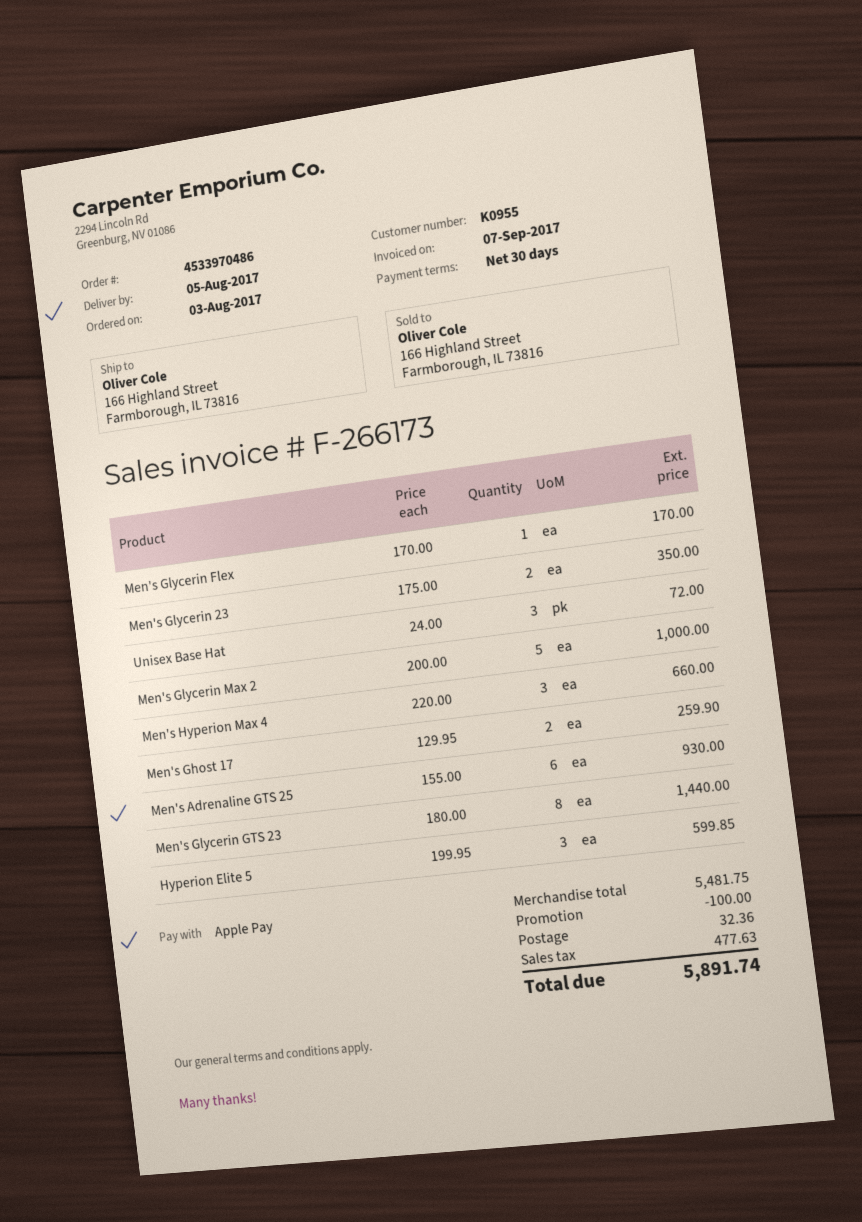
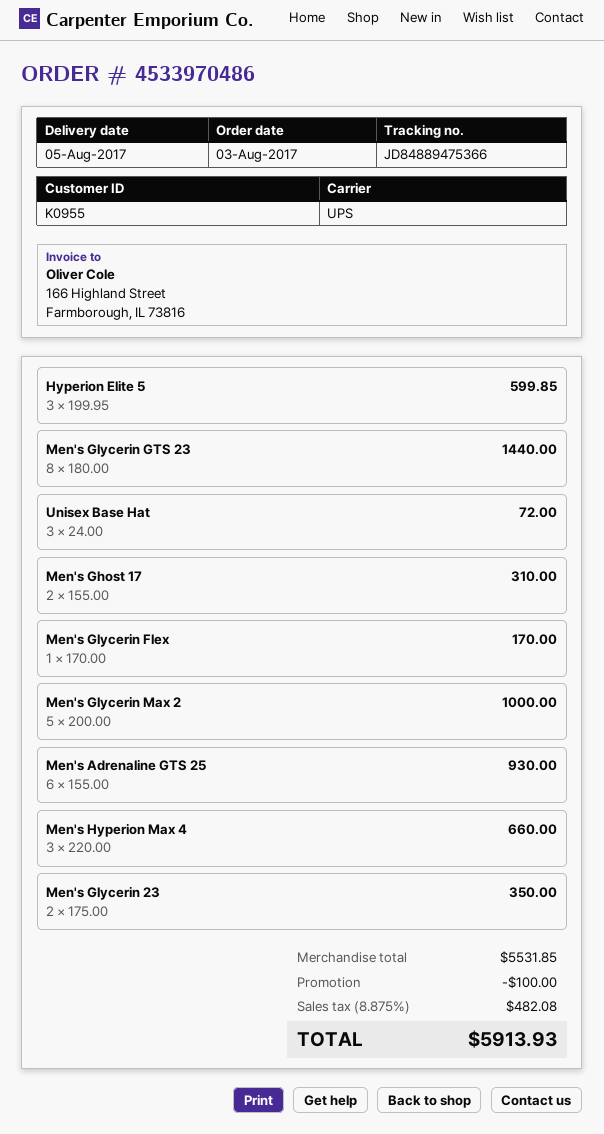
Men's Ghost 17: 2 x 129.95 = 259.90 -> 2 x 155.00 = 310.00
subtotal: 5481.75 -> 5531.85
shipping: 32.36 -> none
tax: 477.63 -> 482.08
total: 5891.74 -> 5913.93

